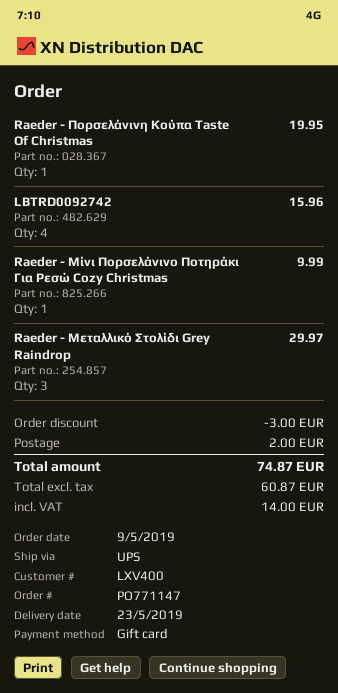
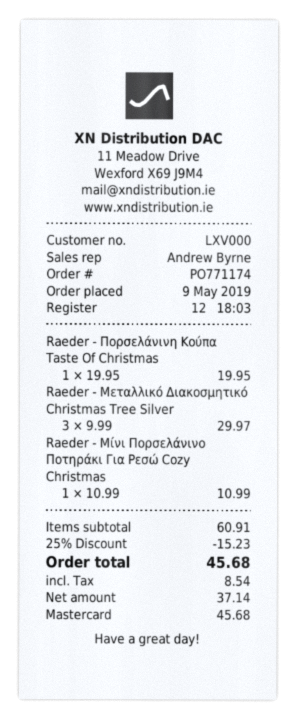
order number: PO771147 -> PO771174
customer number: LXV400 -> LXV000
payment method: gift card -> Mastercard
LBTRD0092742: 4 for 15.96 -> none
Raeder - Μίνι Πορσελάνινο Ποτηράκι Για Ρεσώ Cozy Christmas: 1 for 9.99 -> 1 for 10.99
Raeder - Μεταλλικό Στολίδι Grey Raindrop: 3 for 29.97 -> none
Raeder - Μεταλλικό Διακοσμητικό Christmas Tree Silver: none -> 3 for 29.97
discount: 3.00 -> 15.23
shipping: 2.00 -> none
net: 60.87 -> 37.14
tax: 14.00 -> 8.54
total: 74.87 -> 45.68

